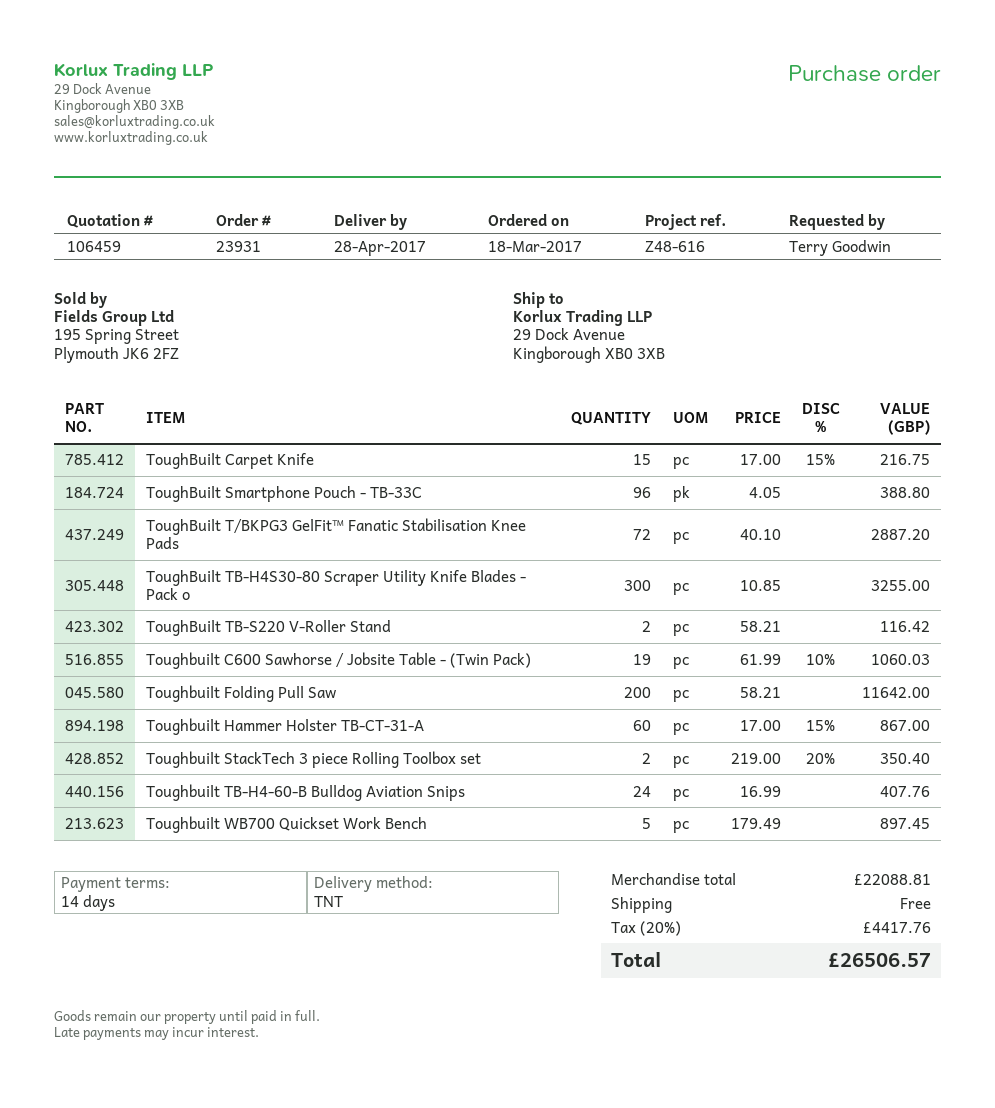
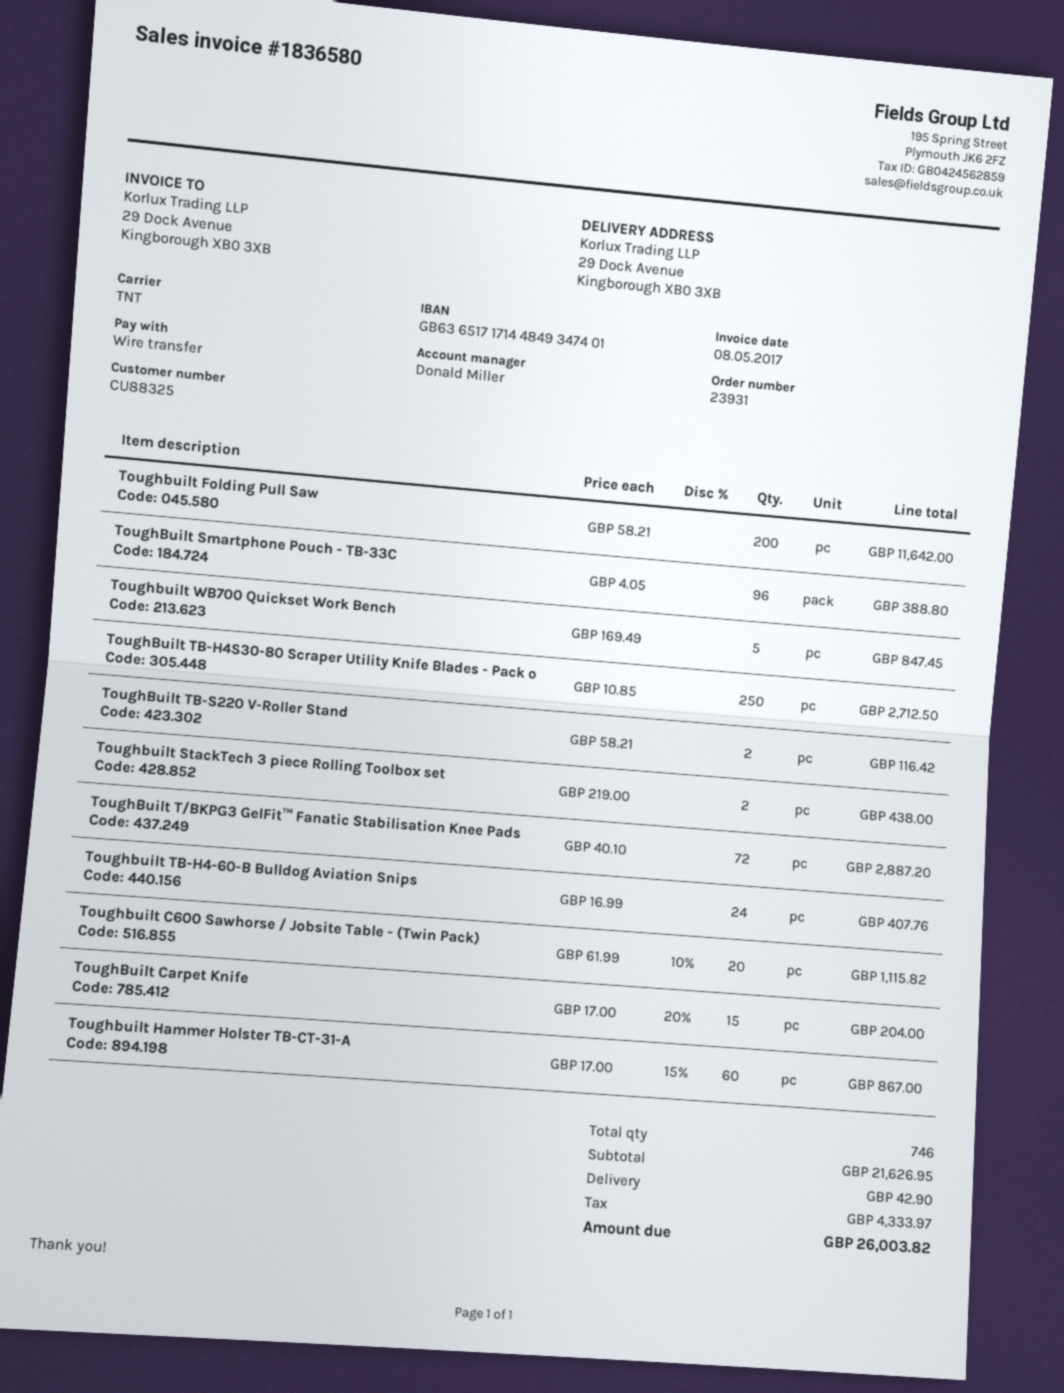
ToughBuilt Carpet Knife: 15 x 17.00 - 15% = 216.75 -> 15 x 17.00 - 20% = 204.00
ToughBuilt TB-H4S30-80 Scraper Utility Knife Blades - Pack o: 300 x 10.85 = 3255.00 -> 250 x 10.85 = 2712.50
Toughbuilt C600 Sawhorse / Jobsite Table - (Twin Pack): 19 x 61.99 - 10% = 1060.03 -> 20 x 61.99 - 10% = 1115.82
Toughbuilt StackTech 3 piece Rolling Toolbox set: 2 x 219.00 - 20% = 350.40 -> 2 x 219.00 = 438.00
Toughbuilt WB700 Quickset Work Bench: 5 x 179.49 = 897.45 -> 5 x 169.49 = 847.45
subtotal: 22088.81 -> 21626.95
shipping: 0.00 -> 42.90
tax: 4417.76 -> 4333.97
total: 26506.57 -> 26003.82

